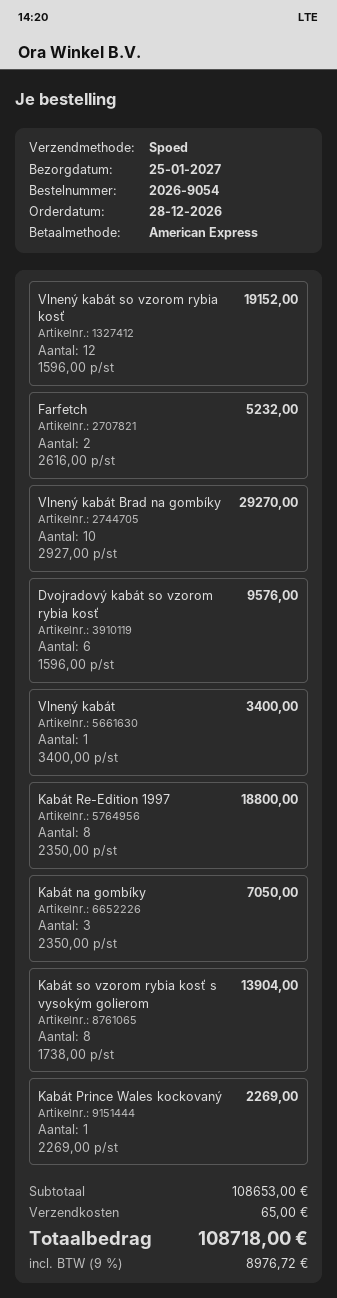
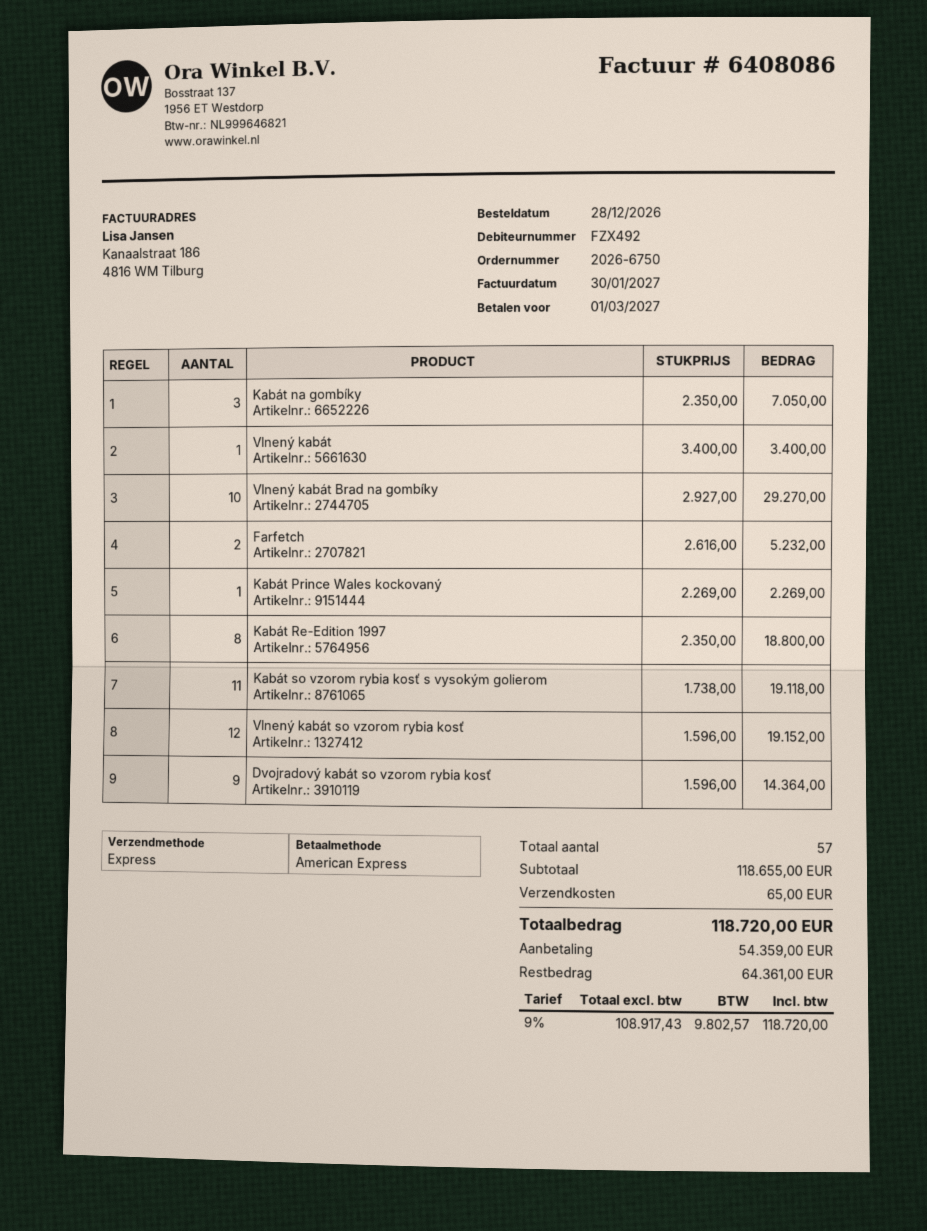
order number: 2026-9054 -> 2026-6750
Dvojradový kabát so vzorom rybia kosť: 6 x 1596.00 = 9576.00 -> 9 x 1596.00 = 14364.00
Kabát so vzorom rybia kosť s vysokým golierom: 8 x 1738.00 = 13904.00 -> 11 x 1738.00 = 19118.00
subtotal: 108653.00 -> 118655.00
tax: 9% = 8976.72 -> 9% = 9802.57
total: 108718.00 -> 118720.00

